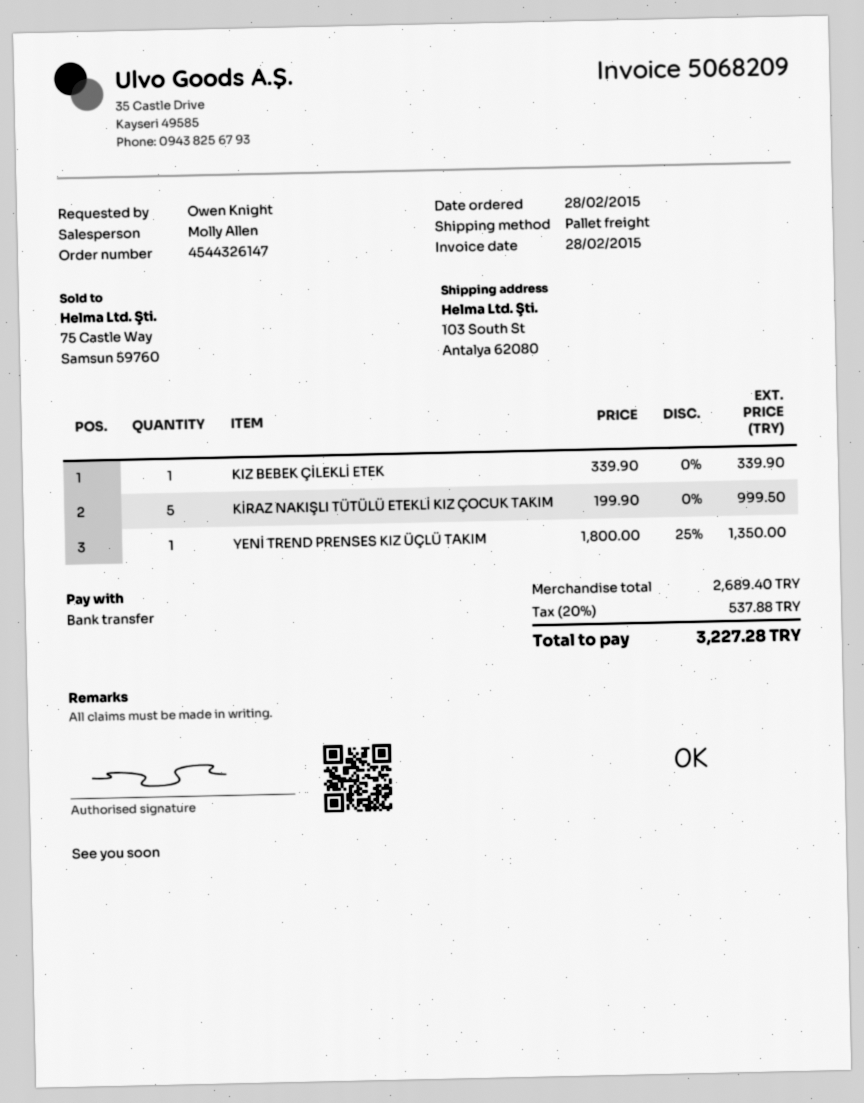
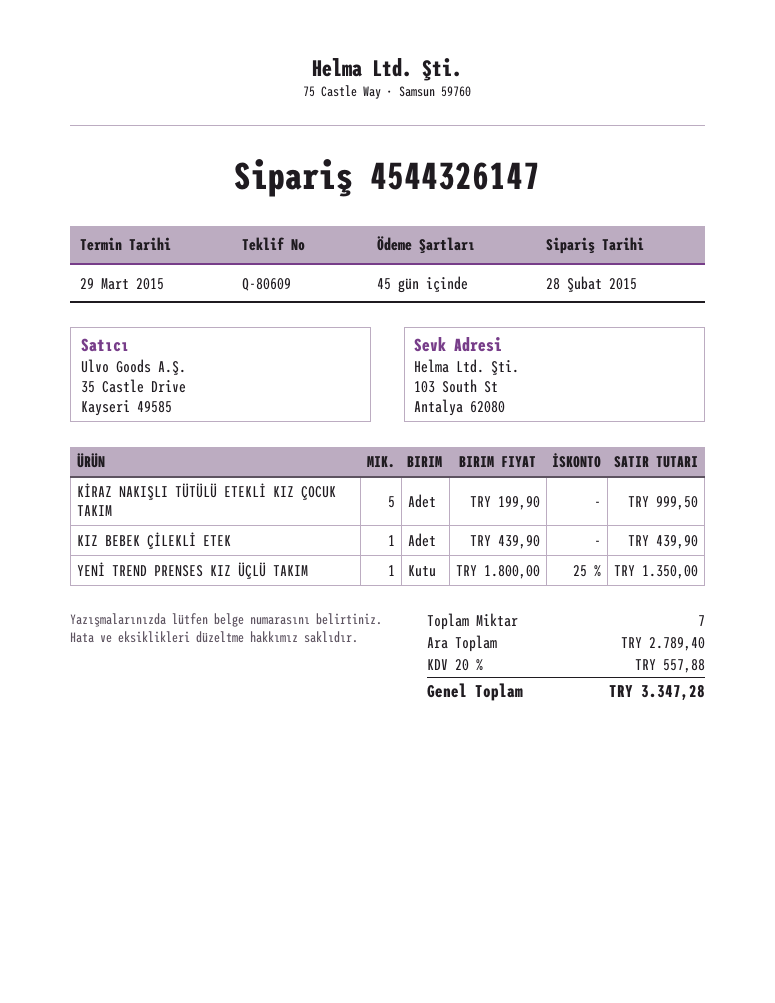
KIZ BEBEK ÇİLEKLİ ETEK: 1 x 339.90 = 339.90 -> 1 x 439.90 = 439.90
subtotal: 2689.40 -> 2789.40
tax: 20% = 537.88 -> 20% = 557.88
total: 3227.28 -> 3347.28

